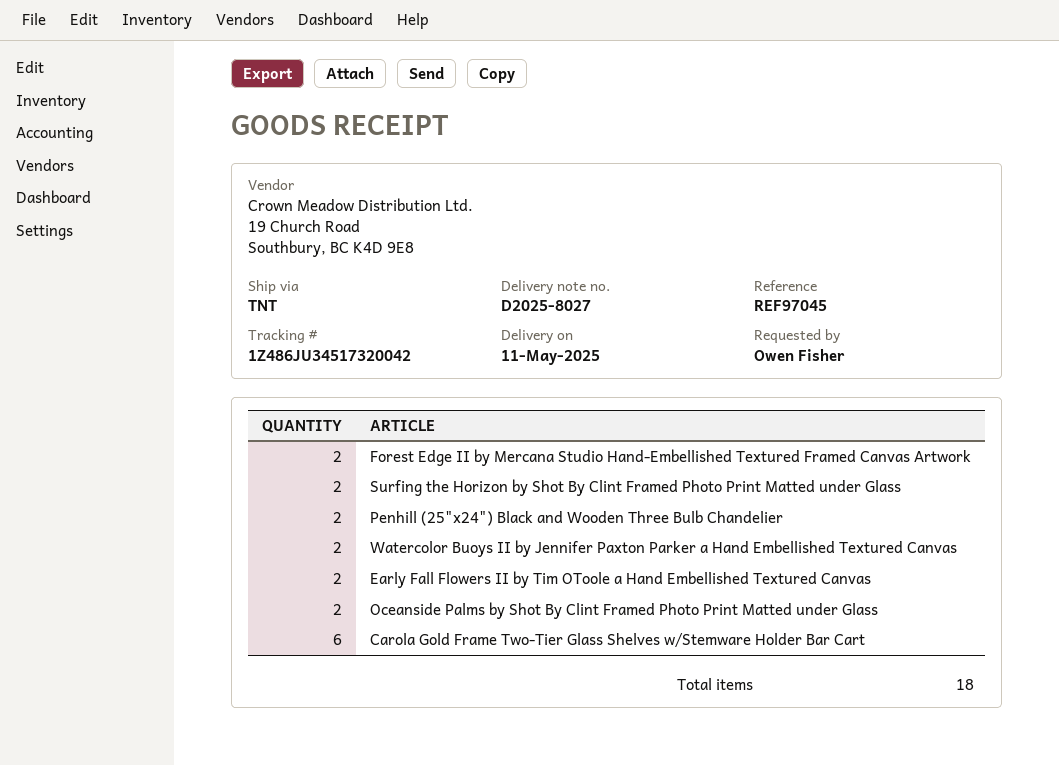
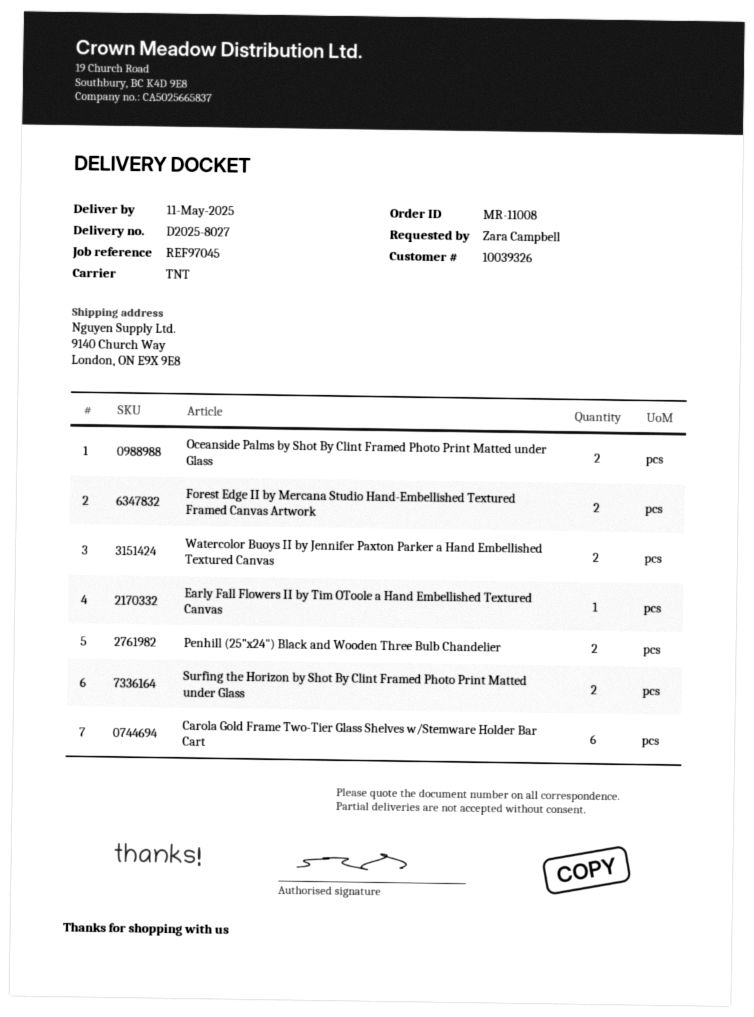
ordered by: Owen Fisher -> Zara Campbell
Early Fall Flowers II by Tim OToole a Hand Embellished Textured Canvas: 2 -> 1

